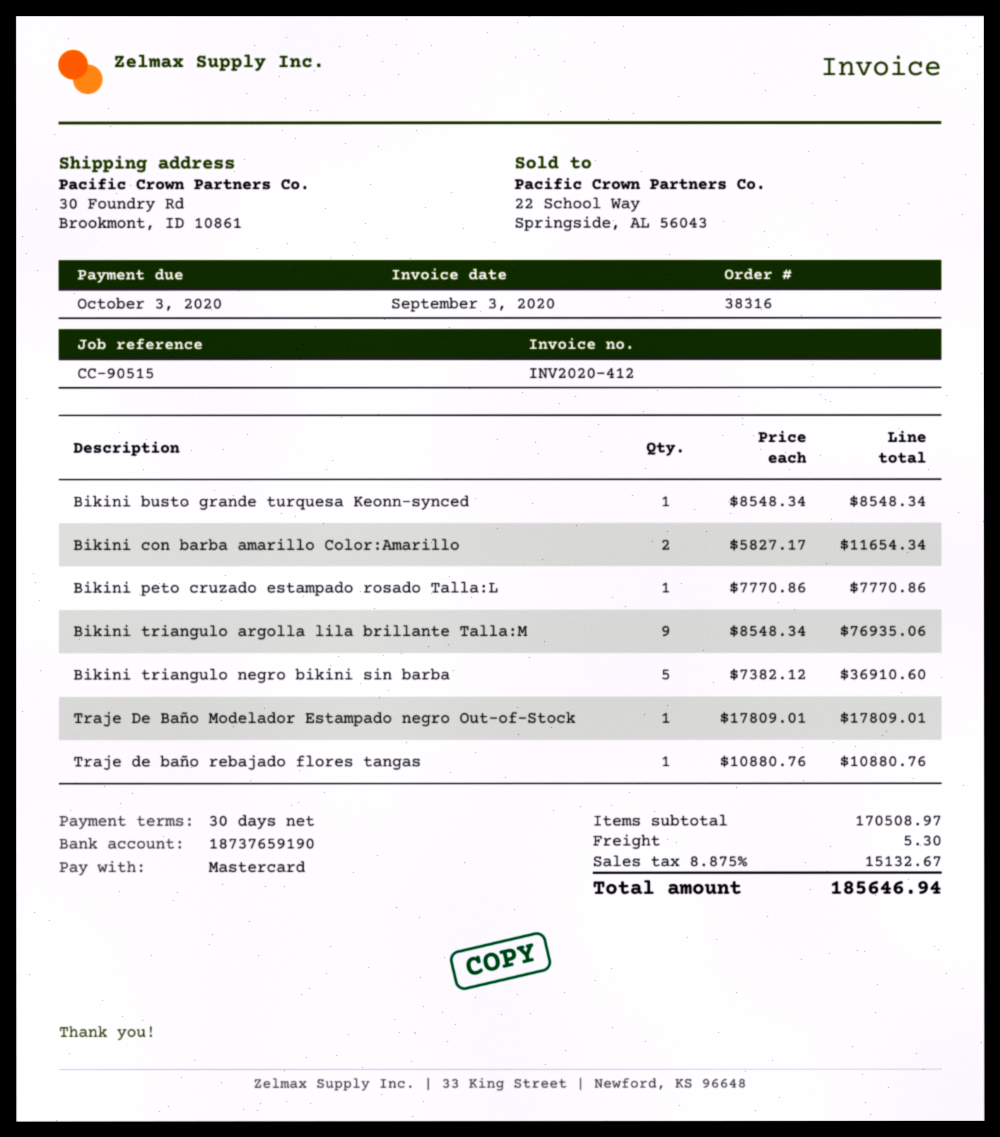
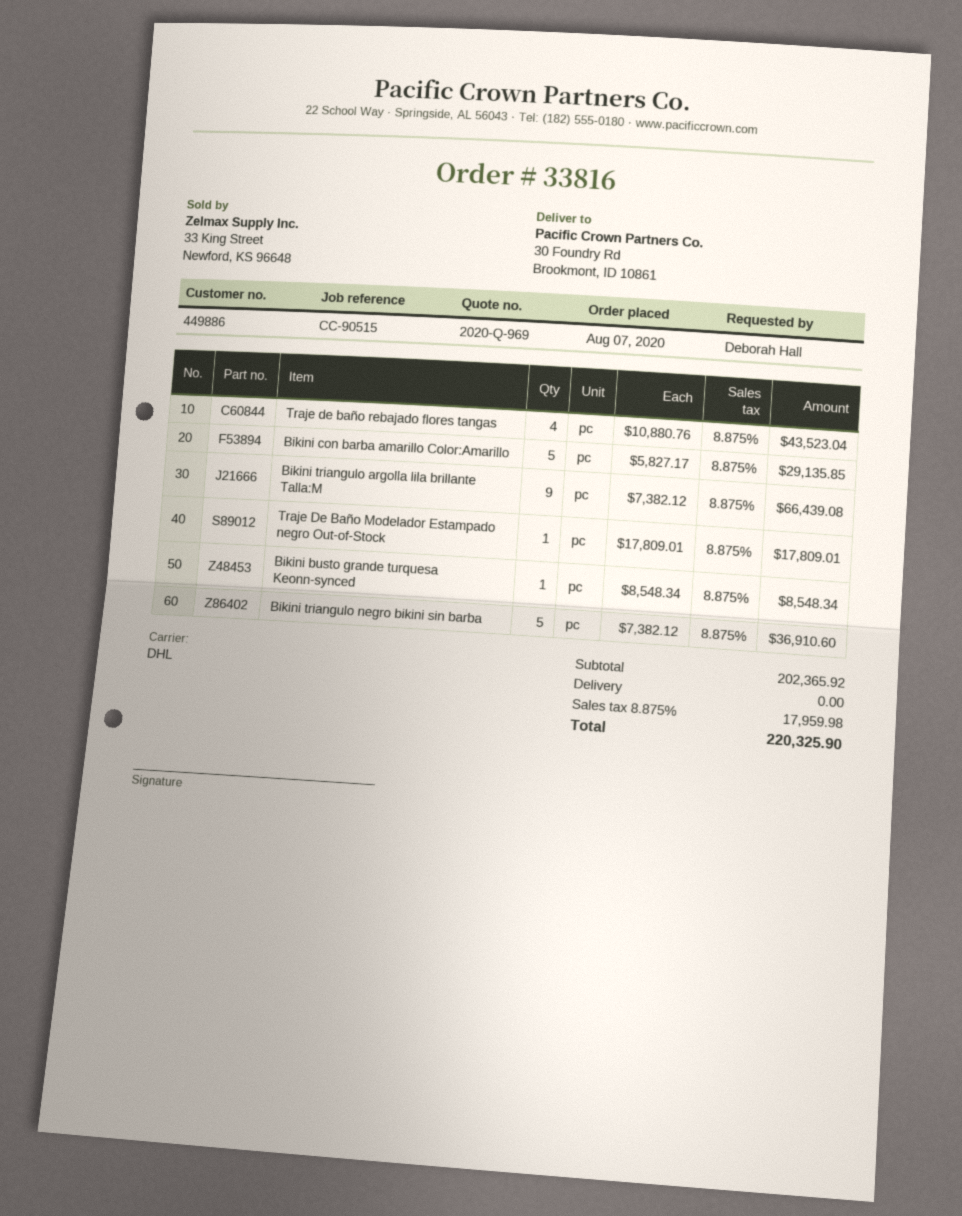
order number: 38316 -> 33816
Bikini con barba amarillo Color:Amarillo: 2 x 5827.17 = 11654.34 -> 5 x 5827.17 = 29135.85
Bikini peto cruzado estampado rosado Talla:L: 1 x 7770.86 = 7770.86 -> none
Bikini triangulo argolla lila brillante Talla:M: 9 x 8548.34 = 76935.06 -> 9 x 7382.12 = 66439.08
Traje de baño rebajado flores tangas: 1 x 10880.76 = 10880.76 -> 4 x 10880.76 = 43523.04
subtotal: 170508.97 -> 202365.92
shipping: 5.30 -> 0.00
tax: 8.875% = 15132.67 -> 8.875% = 17959.98
total: 185646.94 -> 220325.90

